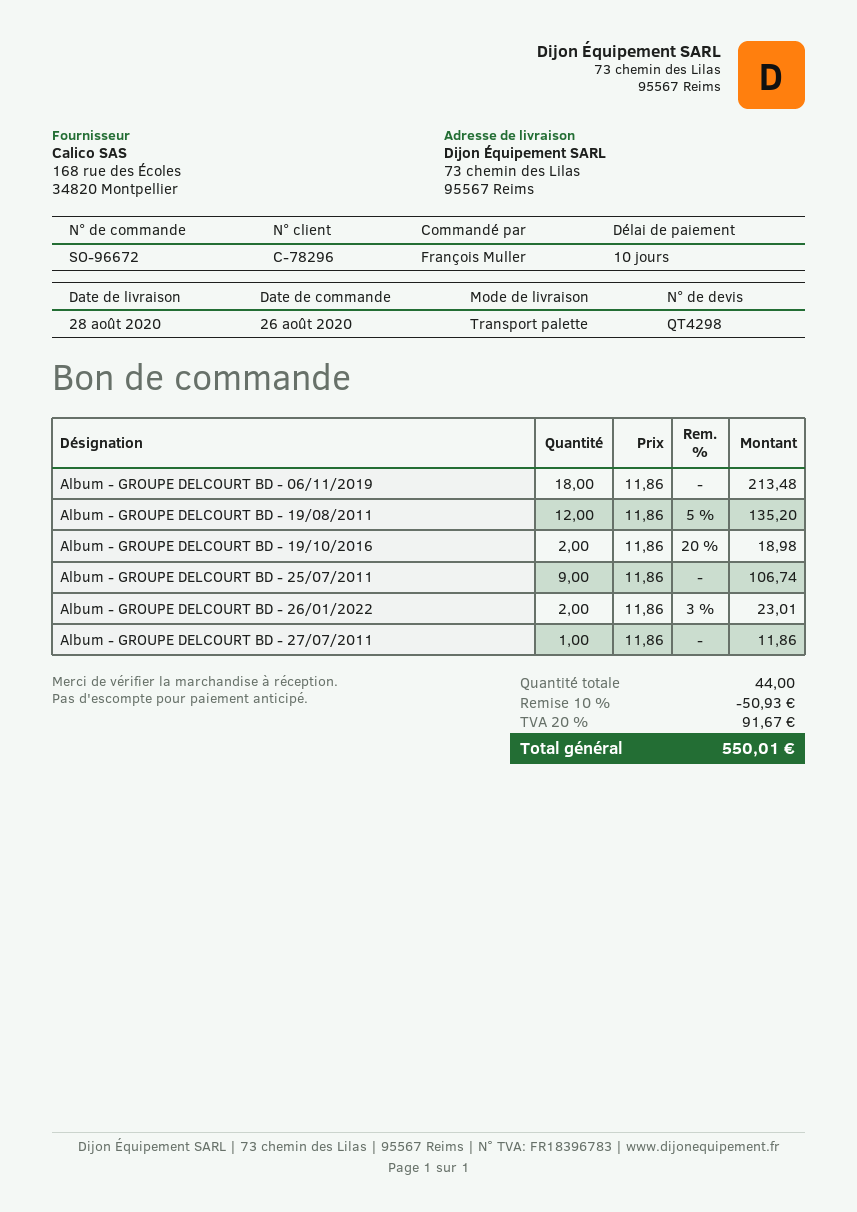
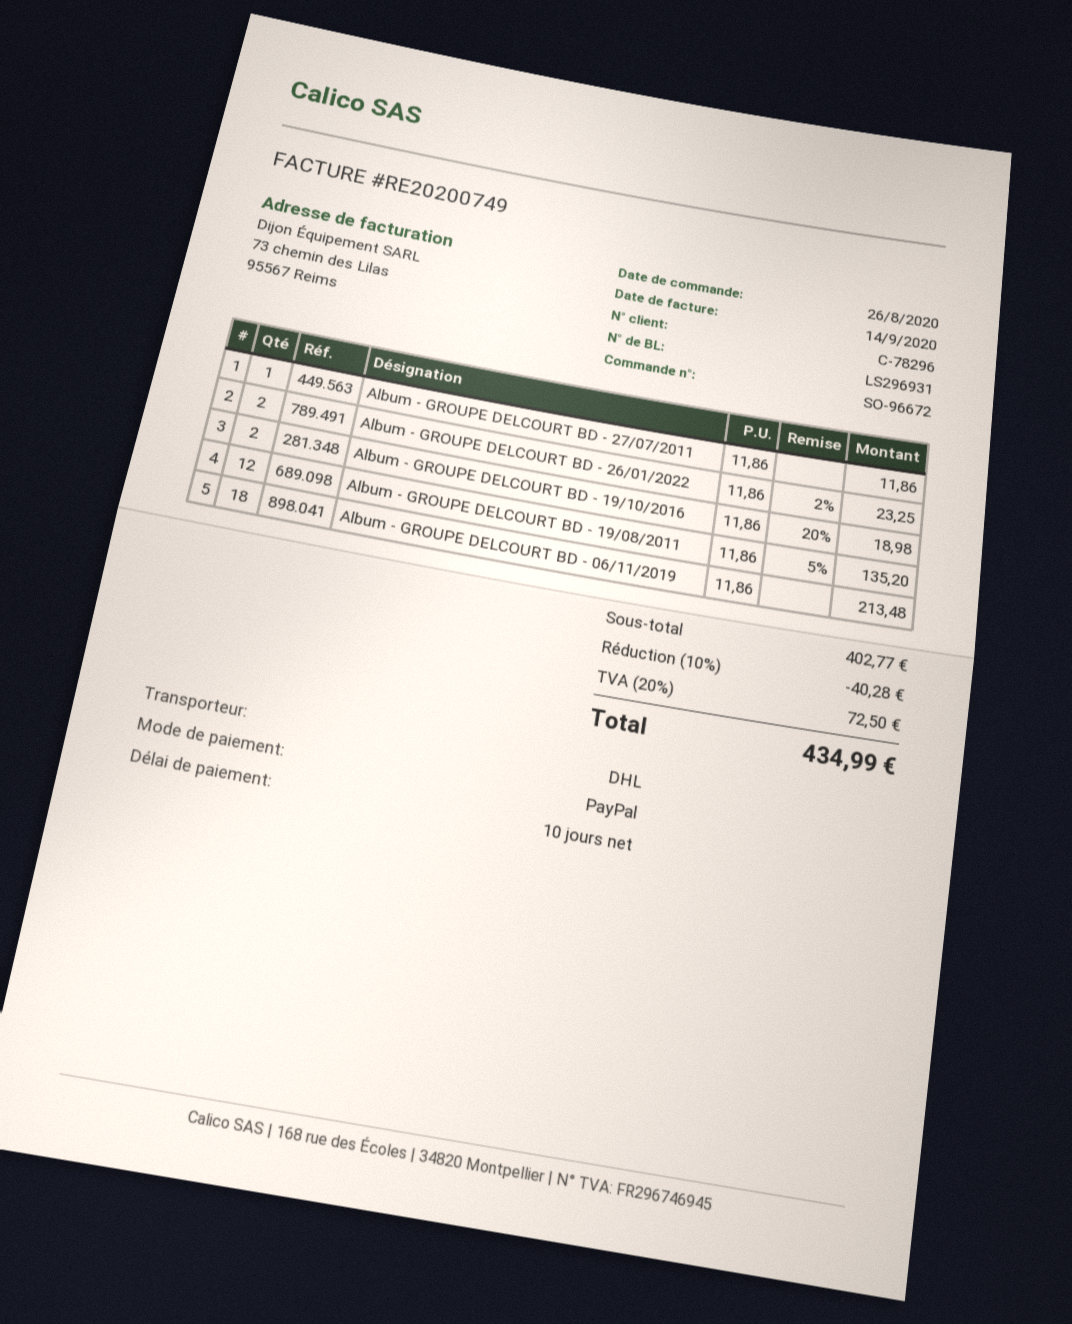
shipping method: pallet freight -> DHL
Album - GROUPE DELCOURT BD - 25/07/2011: 9 x 11.86 = 106.74 -> none
Album - GROUPE DELCOURT BD - 26/01/2022: 2 x 11.86 - 3% = 23.01 -> 2 x 11.86 - 2% = 23.25
discount: 10% = 50.93 -> 10% = 40.28
tax: 20% = 91.67 -> 20% = 72.50
total: 550.01 -> 434.99

